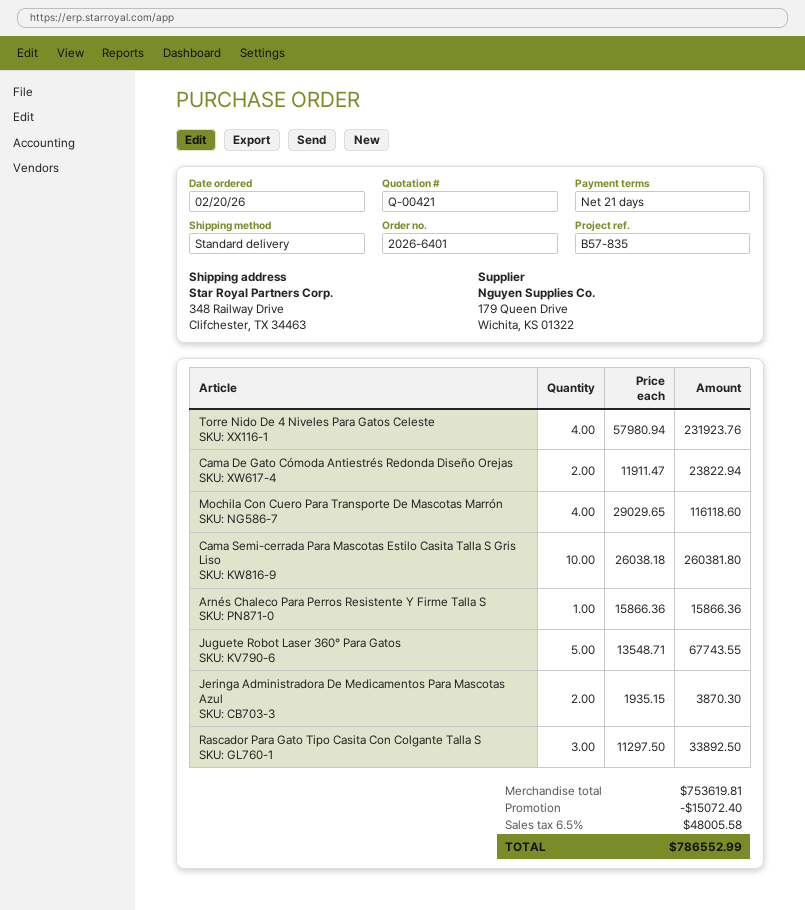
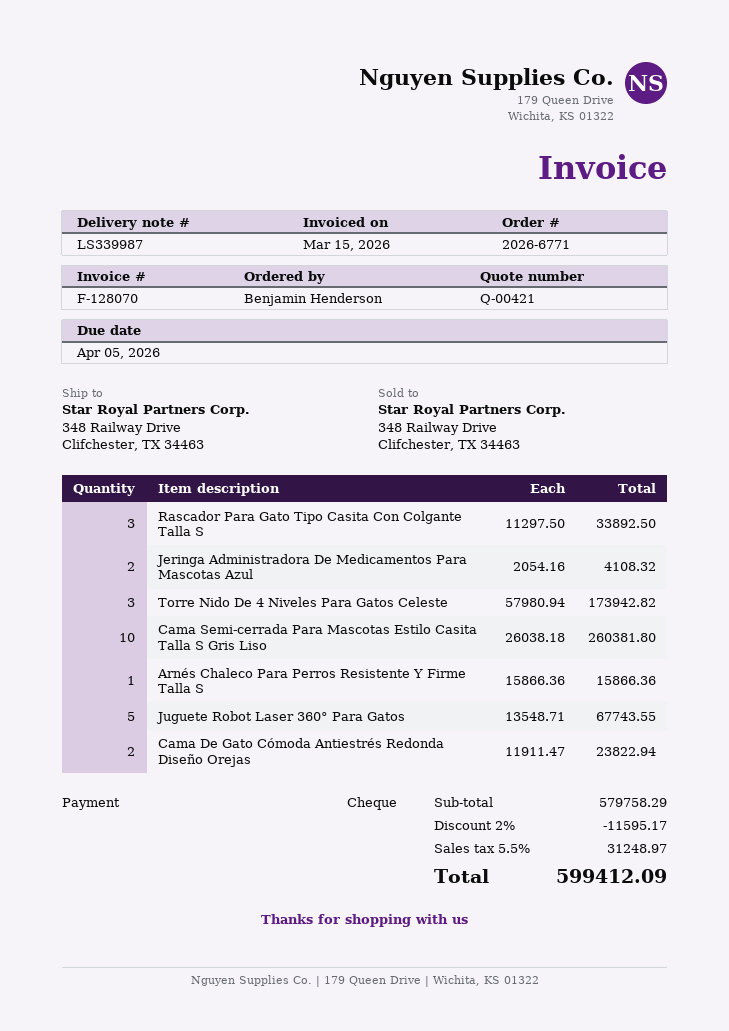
order number: 2026-6401 -> 2026-6771
Torre Nido De 4 Niveles Para Gatos Celeste: 4 x 57980.94 = 231923.76 -> 3 x 57980.94 = 173942.82
Mochila Con Cuero Para Transporte De Mascotas Marrón: 4 x 29029.65 = 116118.60 -> none
Jeringa Administradora De Medicamentos Para Mascotas Azul: 2 x 1935.15 = 3870.30 -> 2 x 2054.16 = 4108.32
subtotal: 753619.81 -> 579758.29
discount: 15072.40 -> 11595.17
tax: 6.5% = 48005.58 -> 5.5% = 31248.97
total: 786552.99 -> 599412.09

